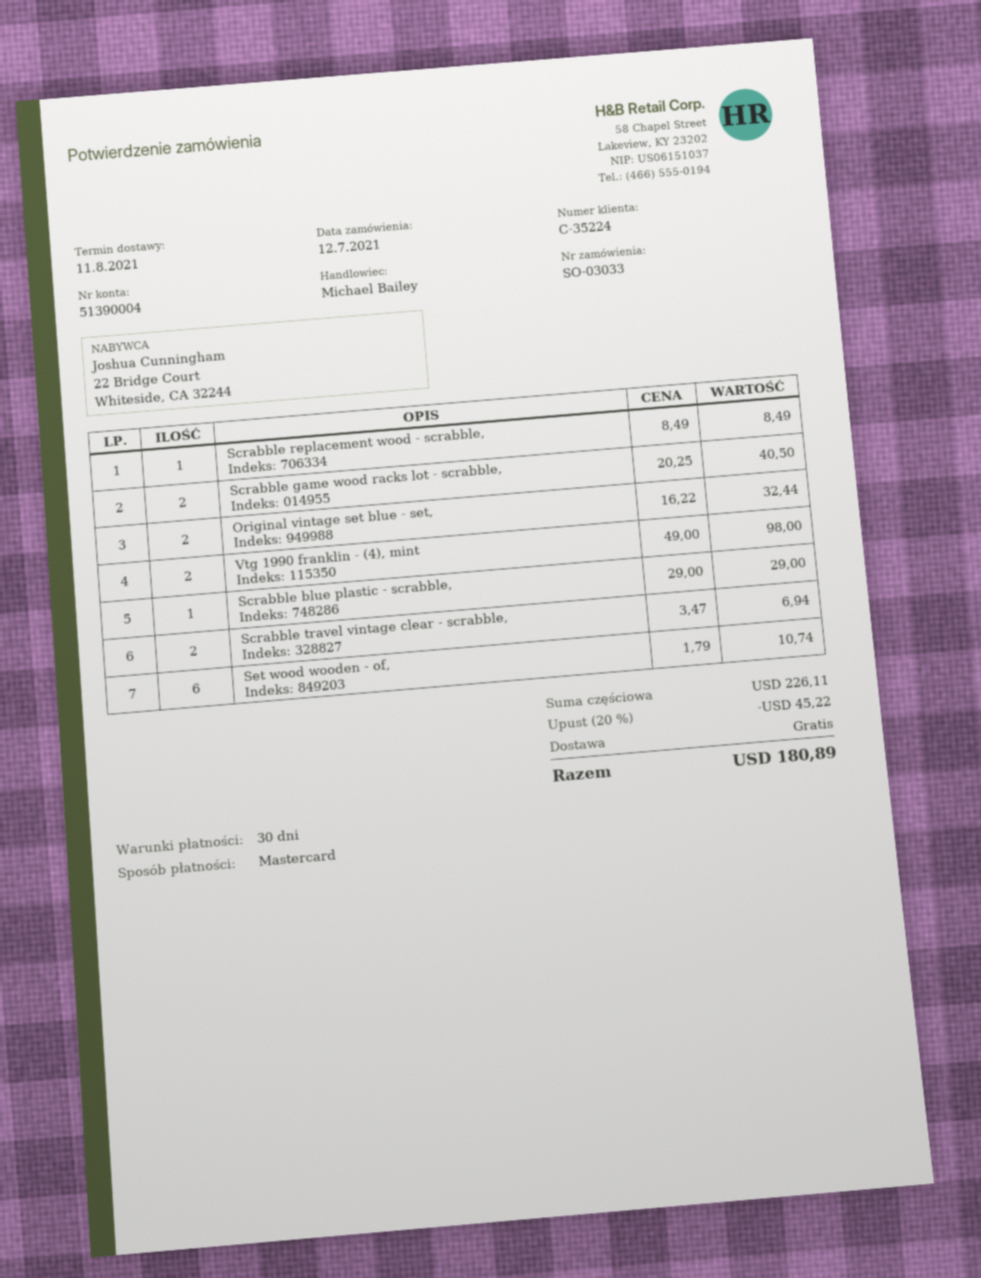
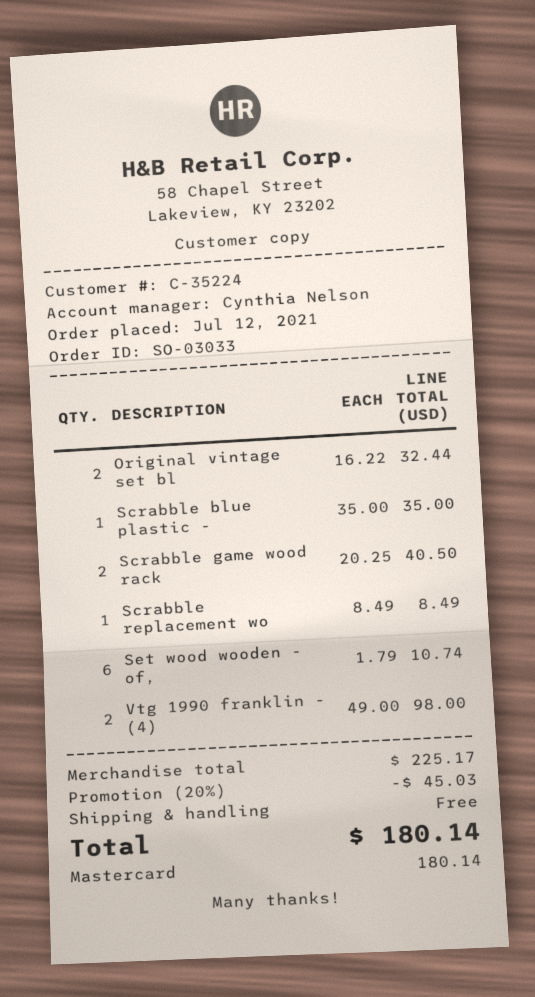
sales rep: Michael Bailey -> Cynthia Nelson
Scrabble blue plastic - scrabble,: 1 x 29.00 = 29.00 -> 1 x 35.00 = 35.00
Scrabble travel vintage clear - scrabble,: 2 x 3.47 = 6.94 -> none
subtotal: 226.11 -> 225.17
discount: 20% = 45.22 -> 20% = 45.03
total: 180.89 -> 180.14

